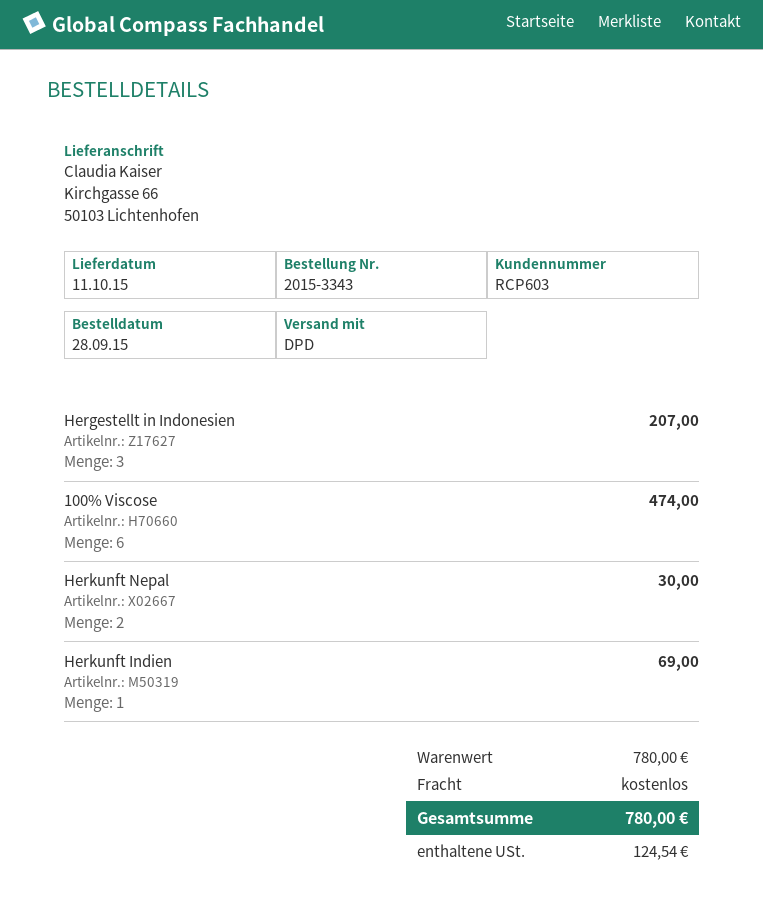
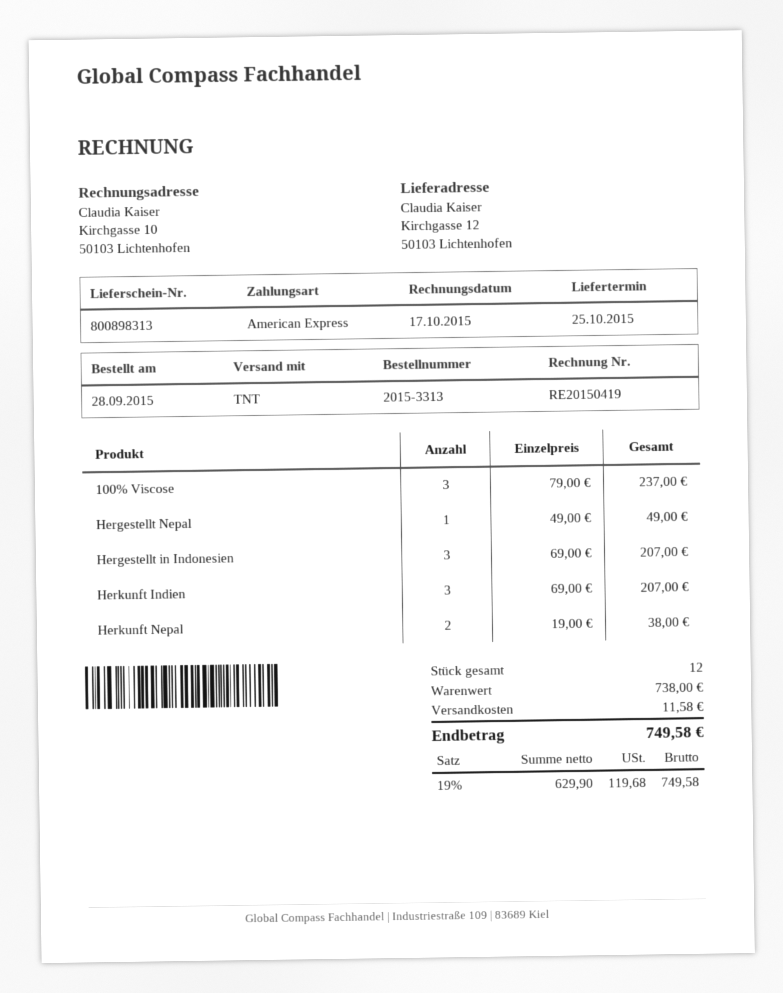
order number: 2015-3343 -> 2015-3313
delivery date: 2015-10-11 -> 2015-10-25
shipping method: DPD -> TNT
ship to: Kirchgasse 66, 50103 Lichtenhofen -> Kirchgasse 12, 50103 Lichtenhofen
100% Viscose: 6 for 474.00 -> 3 for 237.00
Herkunft Nepal: 2 for 30.00 -> 2 for 38.00
Herkunft Indien: 1 for 69.00 -> 3 for 207.00
Hergestellt Nepal: none -> 1 for 49.00
subtotal: 780.00 -> 738.00
shipping: 0.00 -> 11.58
tax: 124.54 -> 119.68
total: 780.00 -> 749.58

